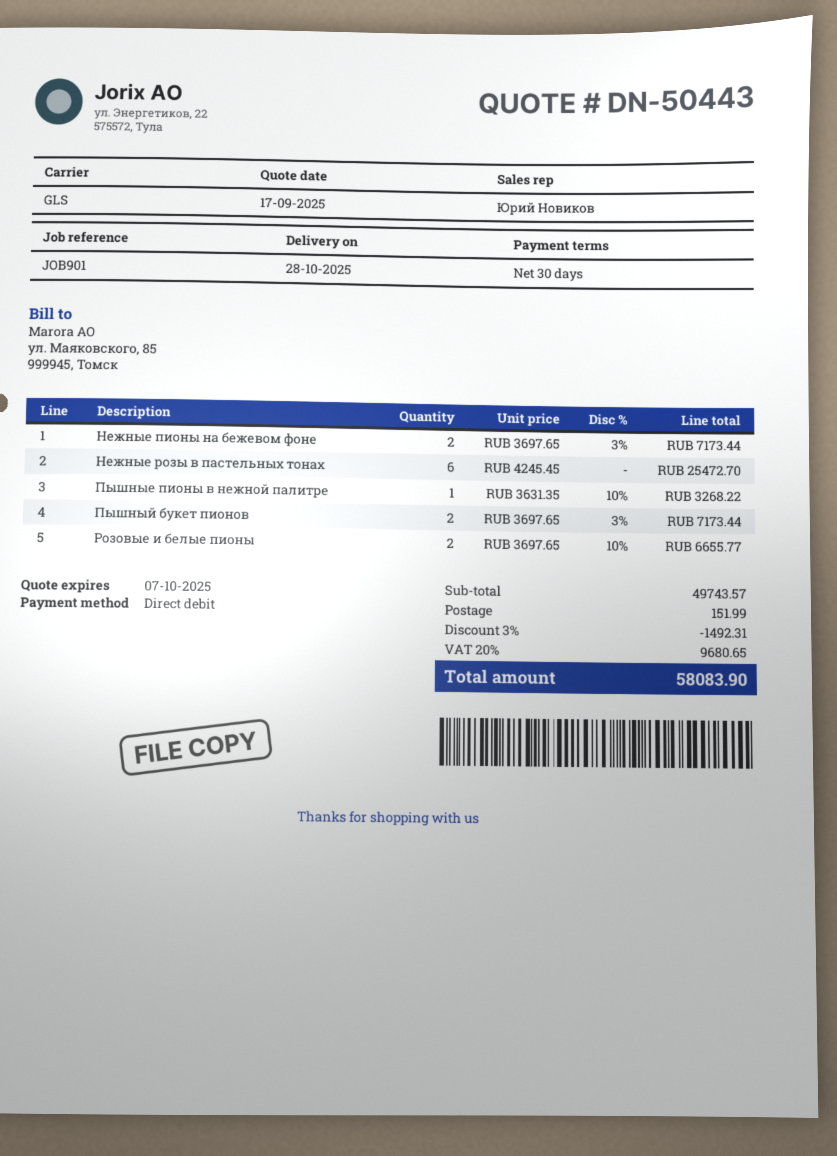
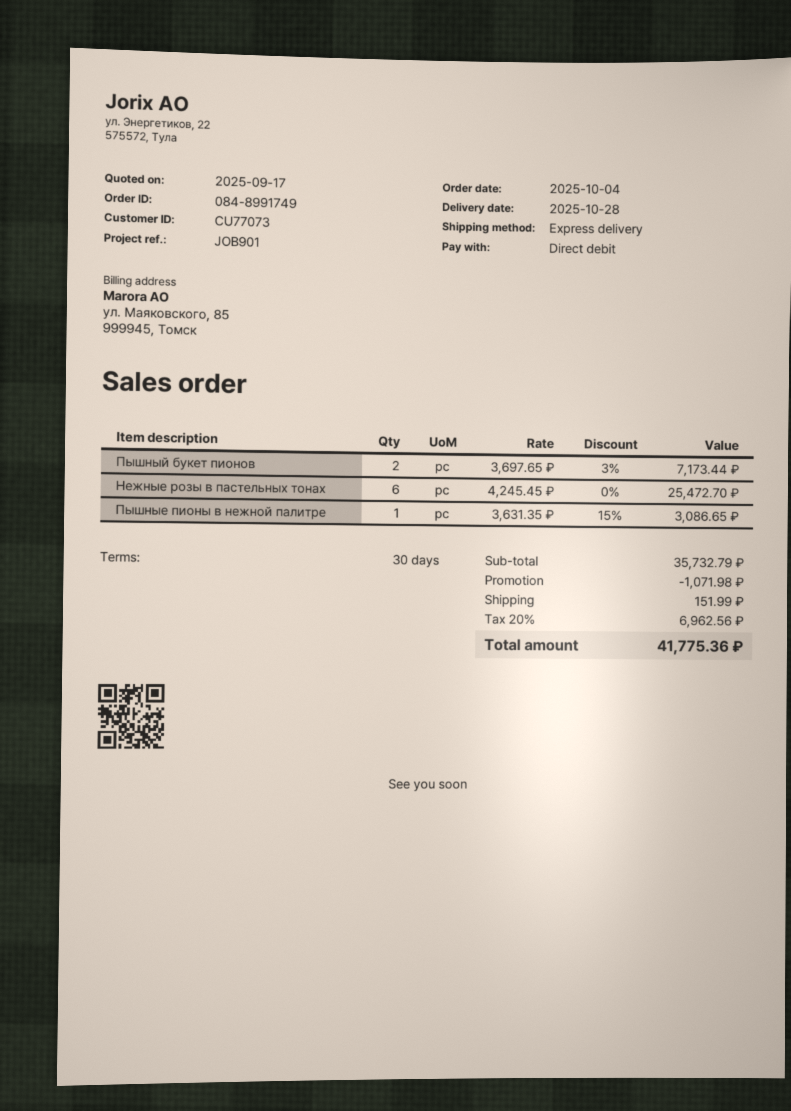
shipping method: GLS -> express
Нежные пионы на бежевом фоне: 2 x 3697.65 - 3% = 7173.44 -> none
Пышные пионы в нежной палитре: 1 x 3631.35 - 10% = 3268.22 -> 1 x 3631.35 - 15% = 3086.65
Розовые и белые пионы: 2 x 3697.65 - 10% = 6655.77 -> none
subtotal: 49743.57 -> 35732.79
discount: 1492.31 -> 1071.98
tax: 20% = 9680.65 -> 20% = 6962.56
total: 58083.90 -> 41775.36

